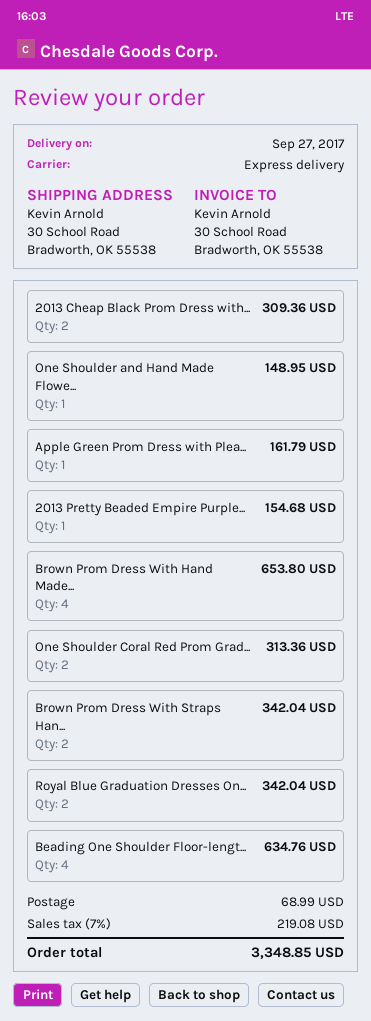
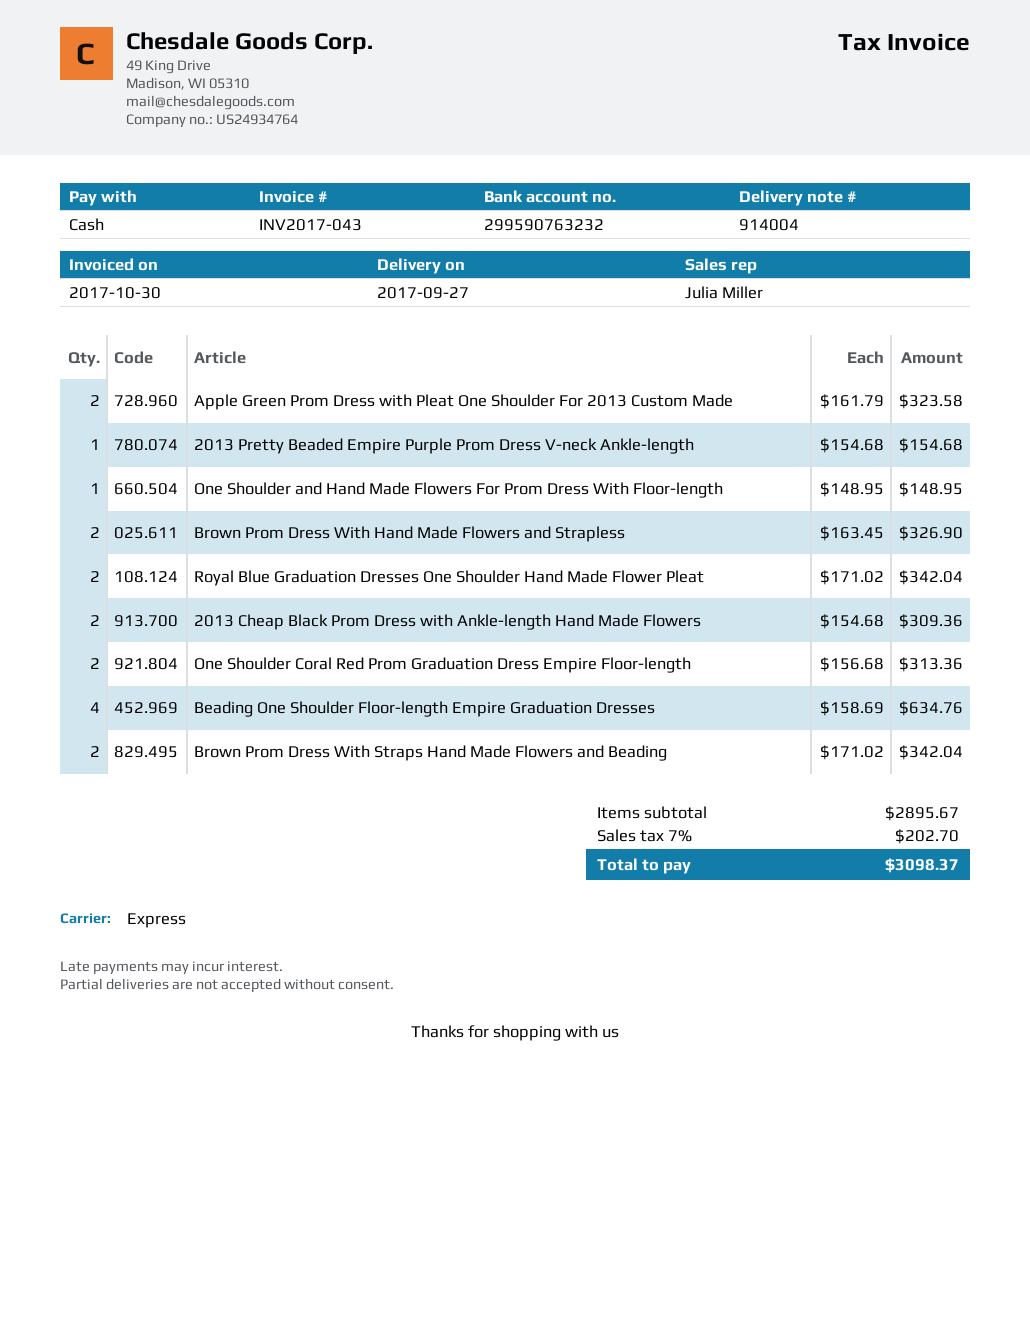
Apple Green Prom Dress with Plea...: 1 for 161.79 -> 2 for 323.58
Brown Prom Dress With Hand Made...: 4 for 653.80 -> 2 for 326.90
shipping: 68.99 -> none
tax: 7% = 219.08 -> 7% = 202.70
total: 3348.85 -> 3098.37

